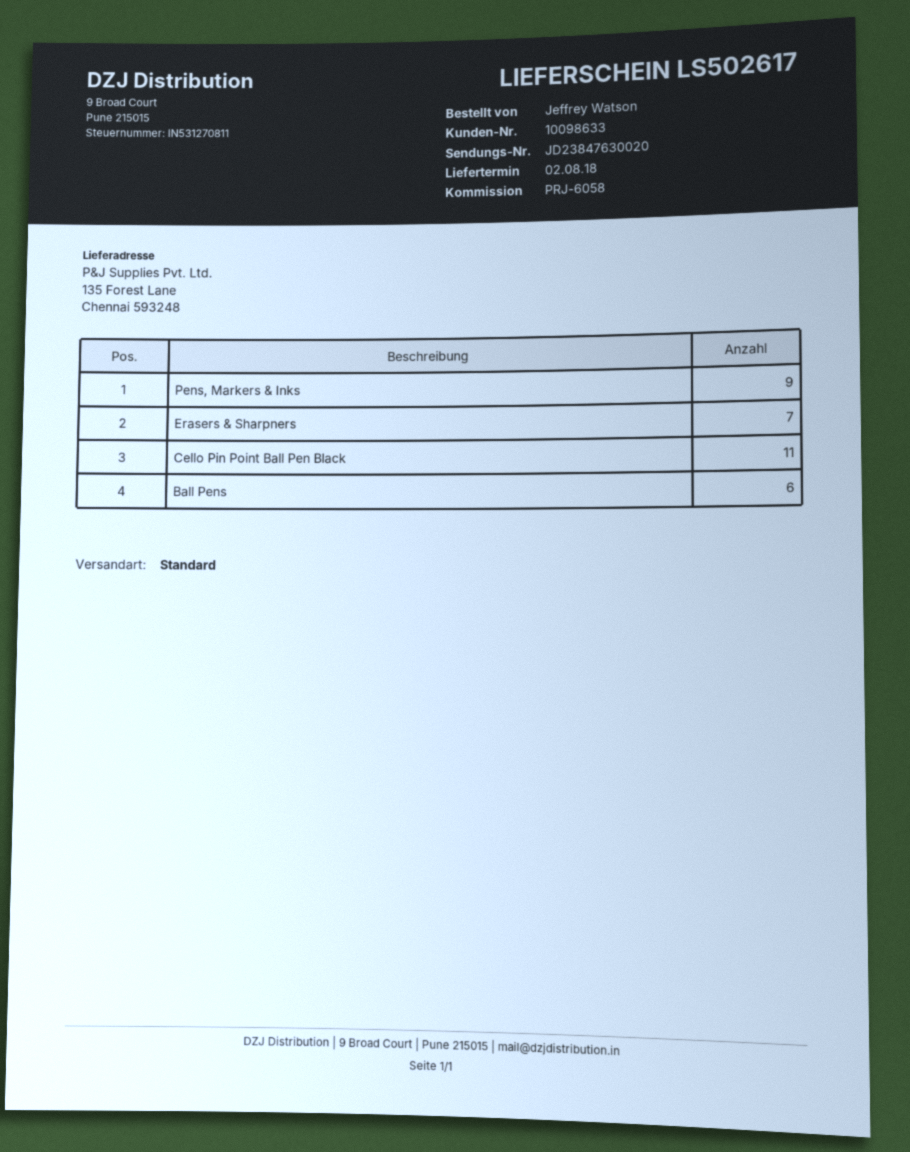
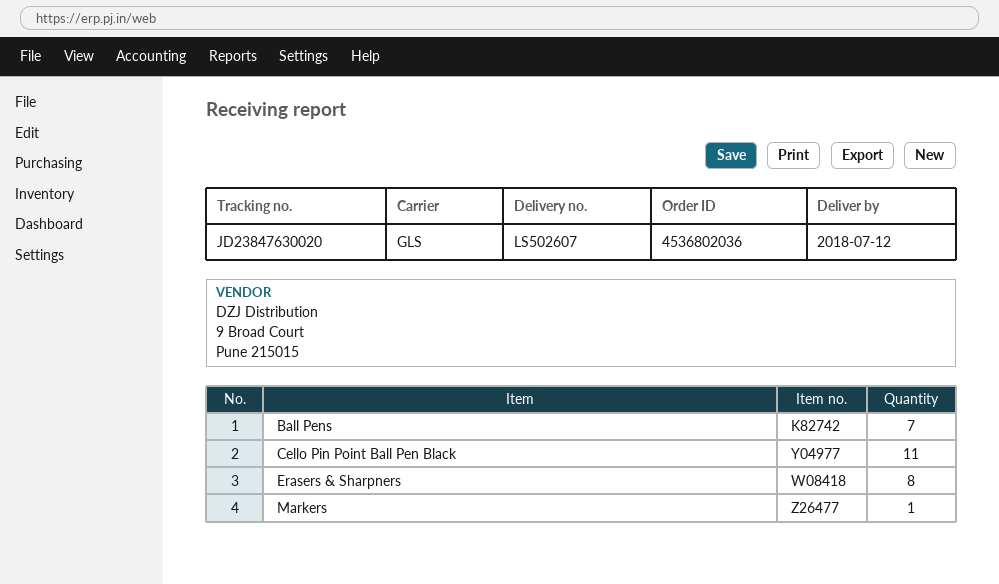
delivery note number: LS502617 -> LS502607
delivery date: 2018-08-02 -> 2018-07-12
shipping method: standard -> GLS
Pens, Markers & Inks: 9 -> none
Erasers & Sharpners: 7 -> 8
Ball Pens: 6 -> 7
Markers: none -> 1

